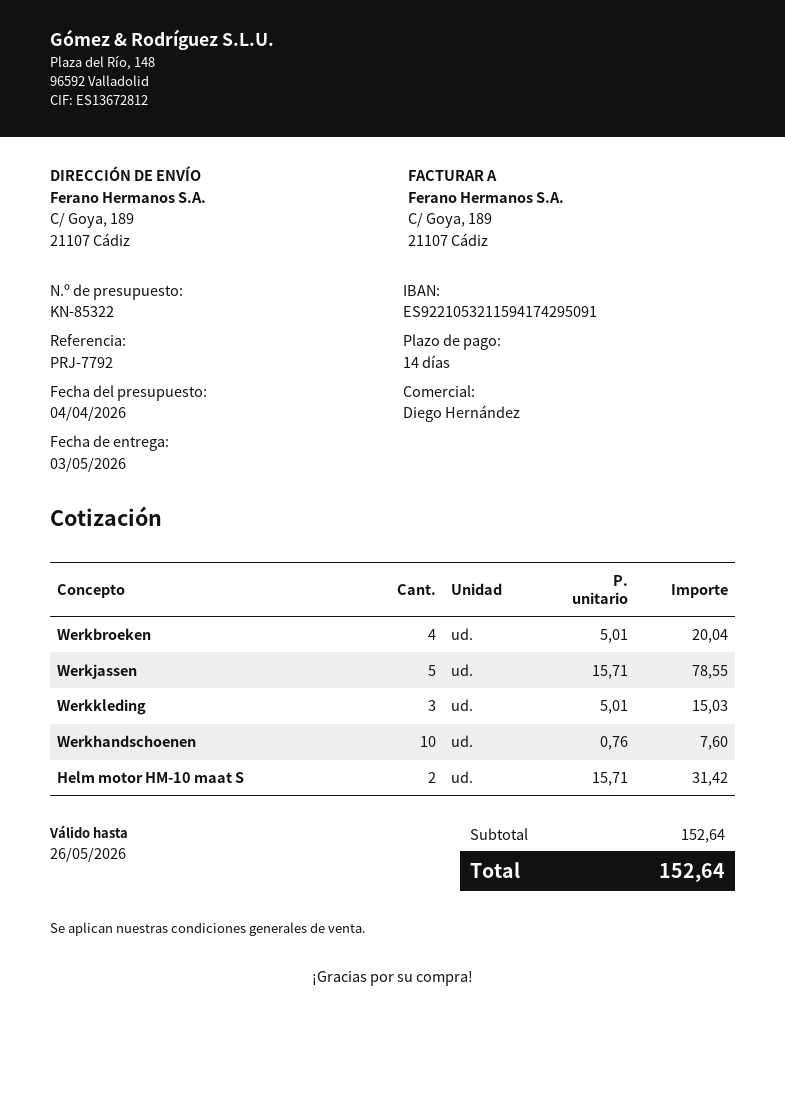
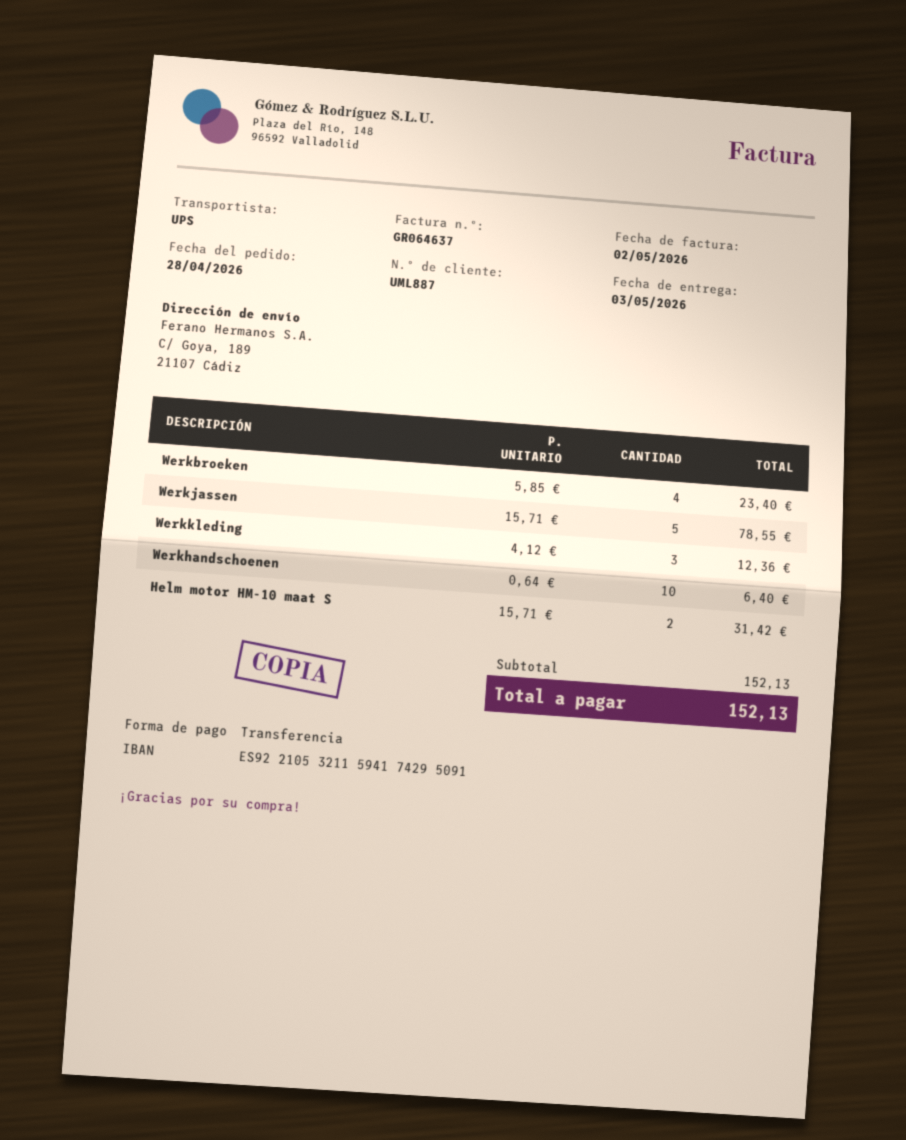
Werkbroeken: 4 x 5.01 = 20.04 -> 4 x 5.85 = 23.40
Werkkleding: 3 x 5.01 = 15.03 -> 3 x 4.12 = 12.36
Werkhandschoenen: 10 x 0.76 = 7.60 -> 10 x 0.64 = 6.40
subtotal: 152.64 -> 152.13
total: 152.64 -> 152.13

